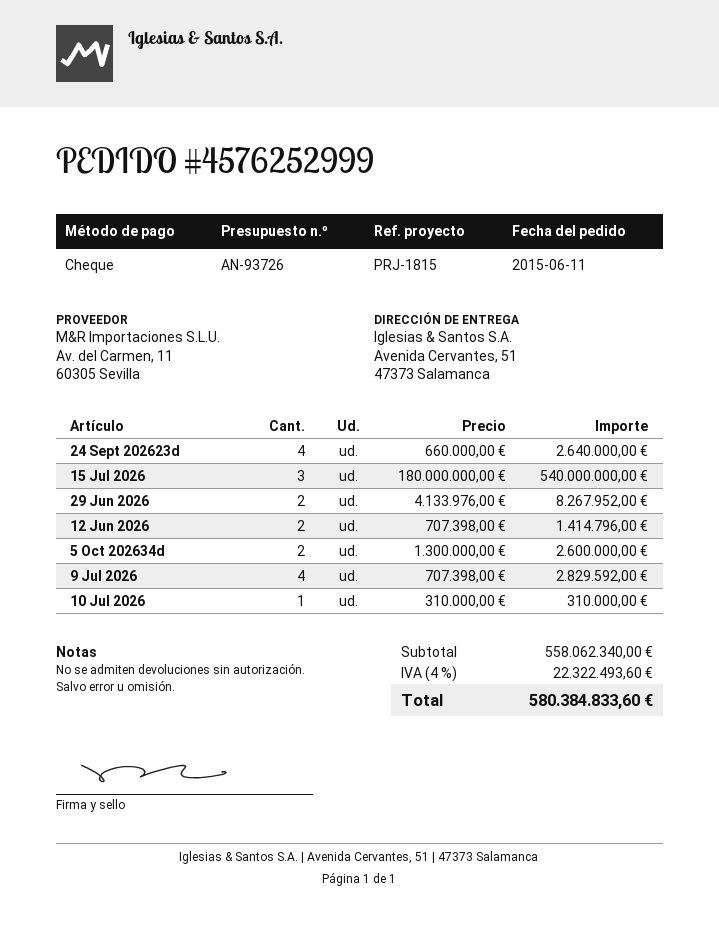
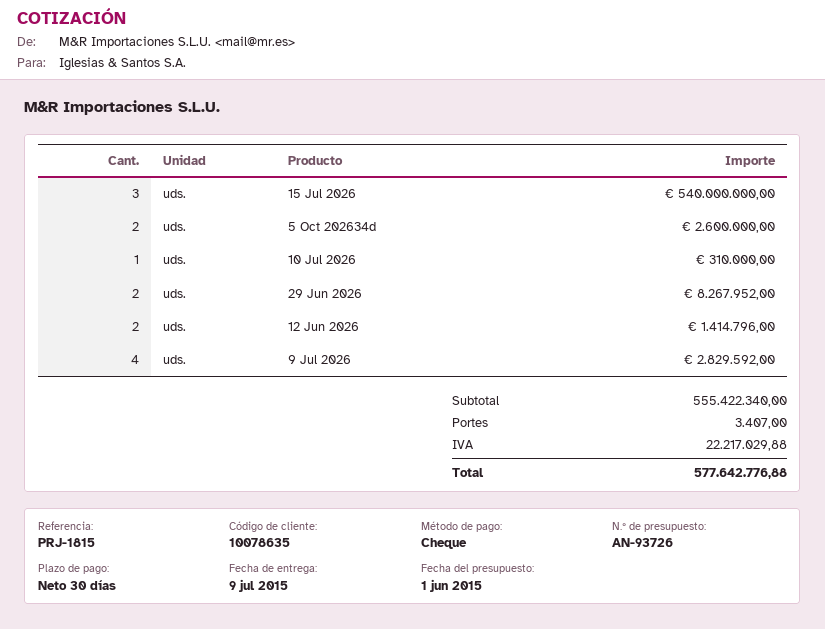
24 Sept 202623d: 4 for 2640000.00 -> none
subtotal: 558062340.00 -> 555422340.00
shipping: none -> 3407.00
tax: 22322493.60 -> 22217029.88
total: 580384833.60 -> 577642776.88

